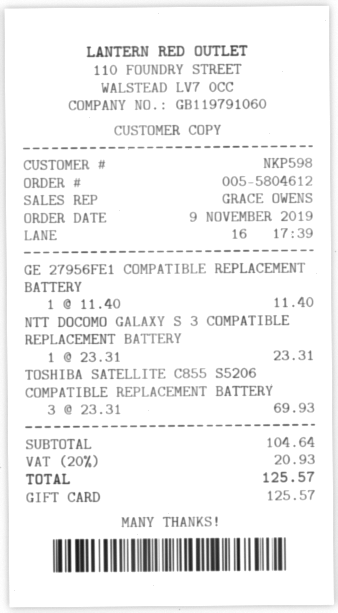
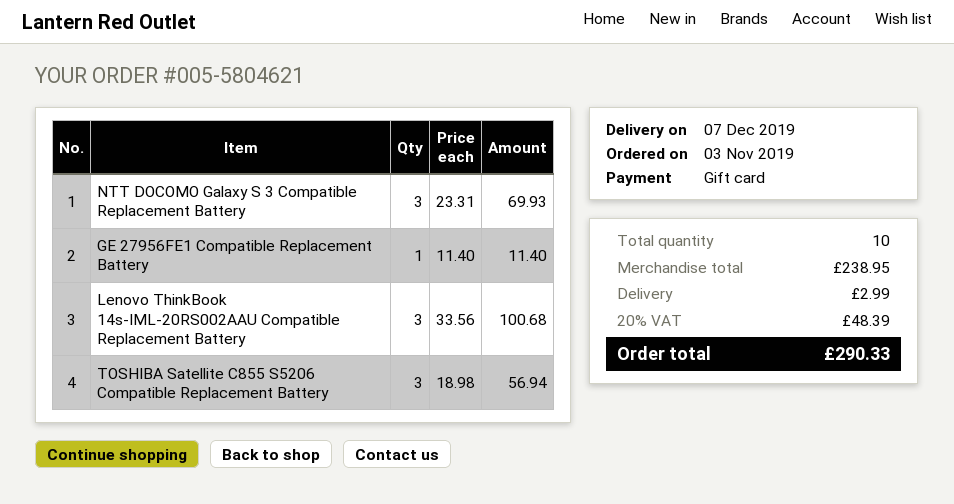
order number: 005-5804612 -> 005-5804621
order date: 2019-11-09 -> 2019-11-03
NTT DOCOMO GALAXY S 3 COMPATIBLE REPLACEMENT BATTERY: 1 x 23.31 = 23.31 -> 3 x 23.31 = 69.93
TOSHIBA SATELLITE C855 S5206 COMPATIBLE REPLACEMENT BATTERY: 3 x 23.31 = 69.93 -> 3 x 18.98 = 56.94
Lenovo ThinkBook 14s-IML-20RS002AAU Compatible Replacement Battery: none -> 3 x 33.56 = 100.68
subtotal: 104.64 -> 238.95
shipping: none -> 2.99
tax: 20% = 20.93 -> 20% = 48.39
total: 125.57 -> 290.33

